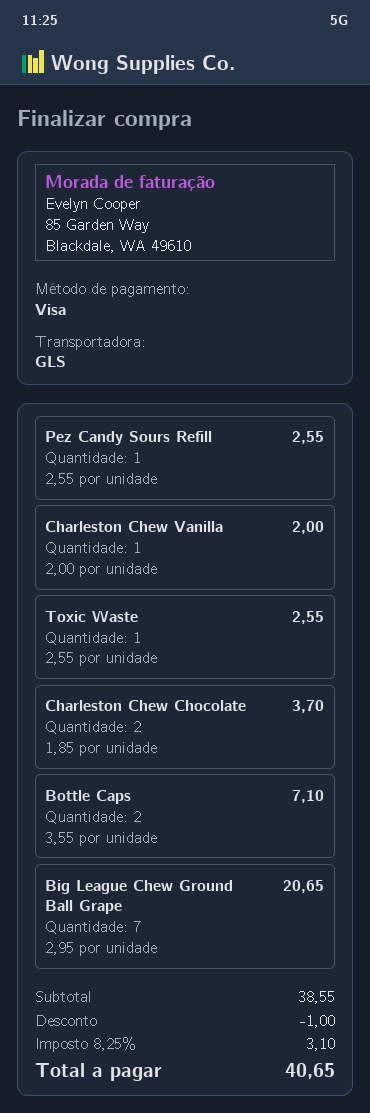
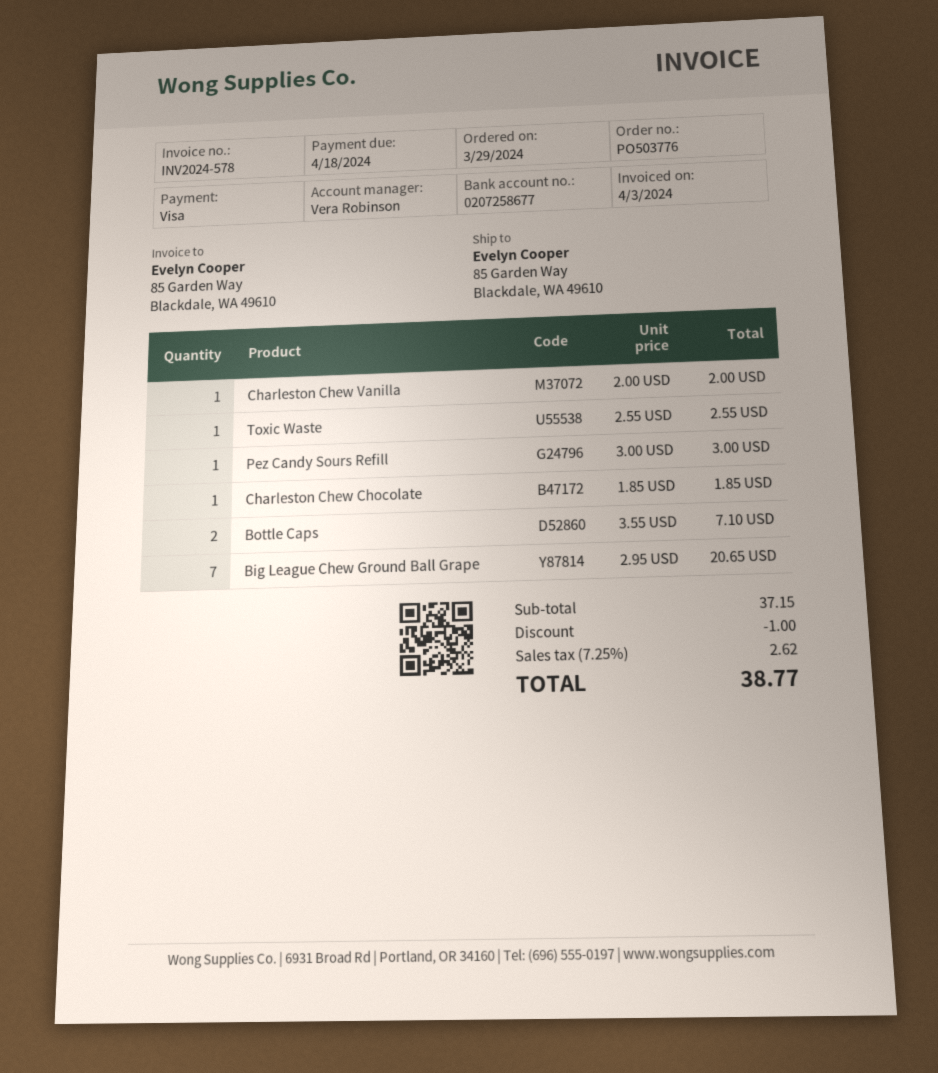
Pez Candy Sours Refill: 1 x 2.55 = 2.55 -> 1 x 3.00 = 3.00
Charleston Chew Chocolate: 2 x 1.85 = 3.70 -> 1 x 1.85 = 1.85
subtotal: 38.55 -> 37.15
tax: 8.25% = 3.10 -> 7.25% = 2.62
total: 40.65 -> 38.77

